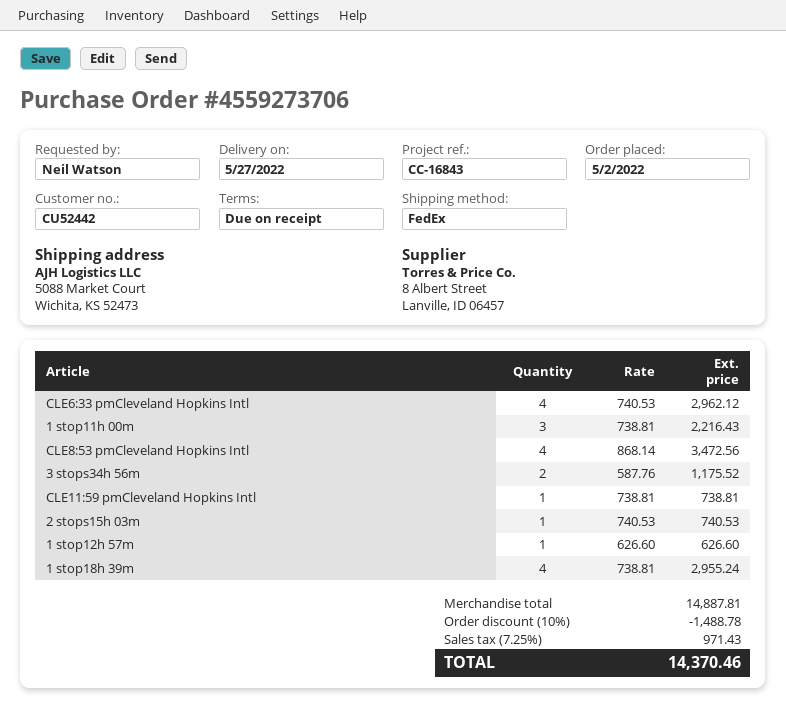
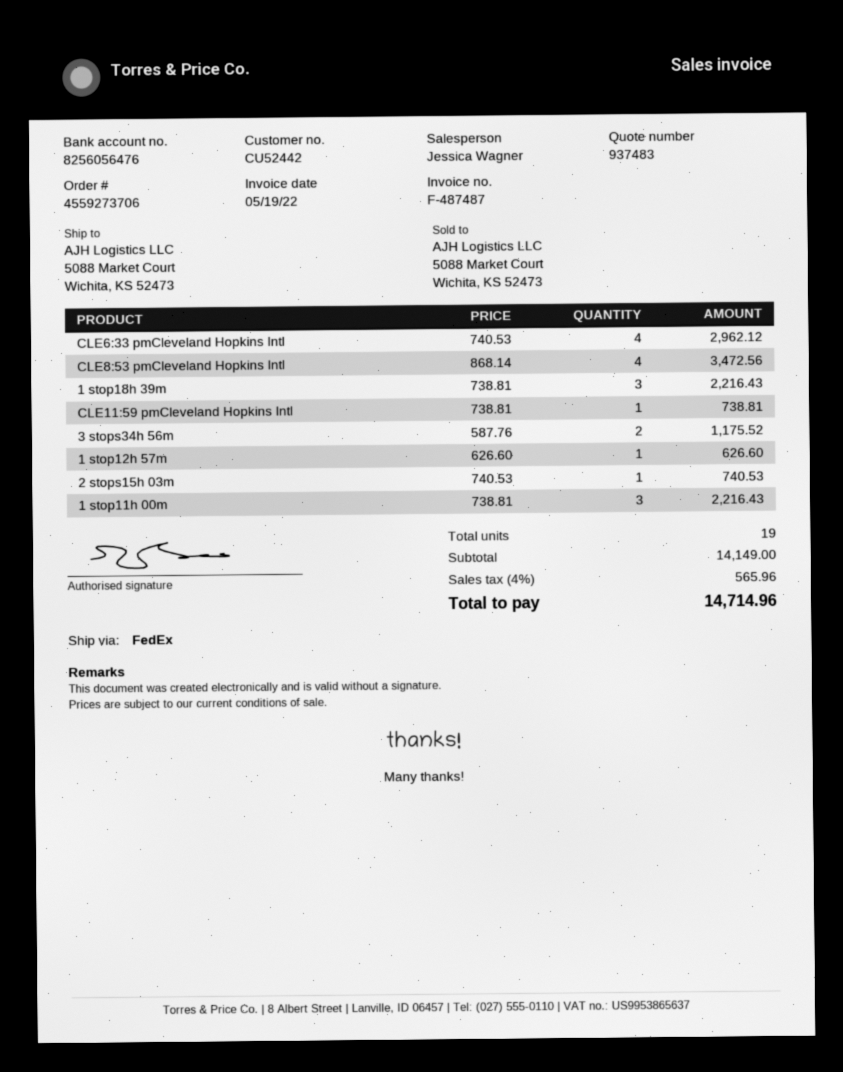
1 stop18h 39m: 4 x 738.81 = 2955.24 -> 3 x 738.81 = 2216.43
subtotal: 14887.81 -> 14149.00
discount: 10% = 1488.78 -> none
tax: 7.25% = 971.43 -> 4% = 565.96
total: 14370.46 -> 14714.96

